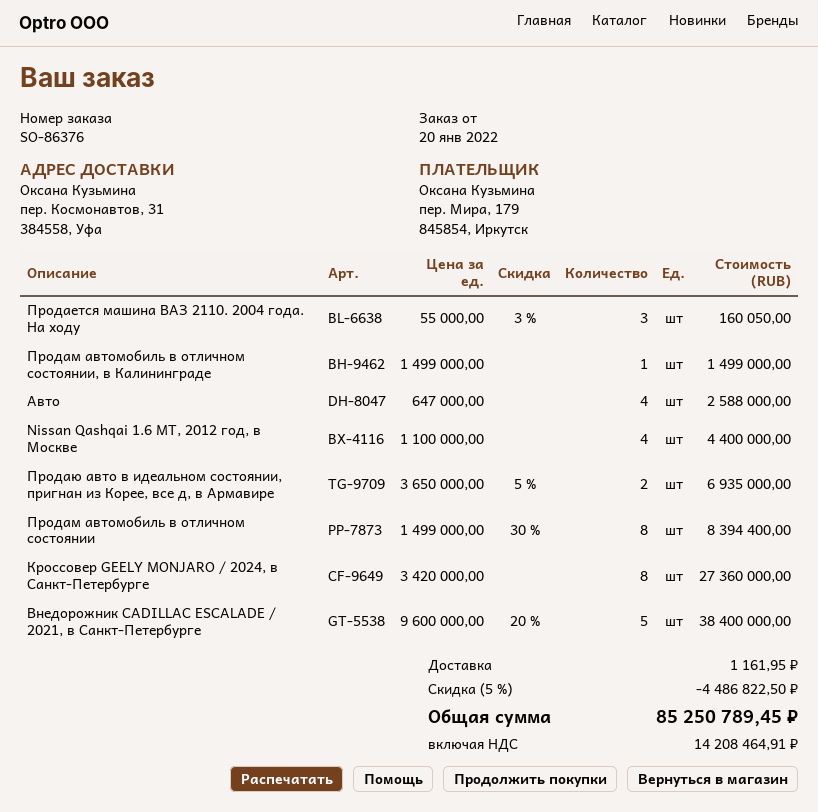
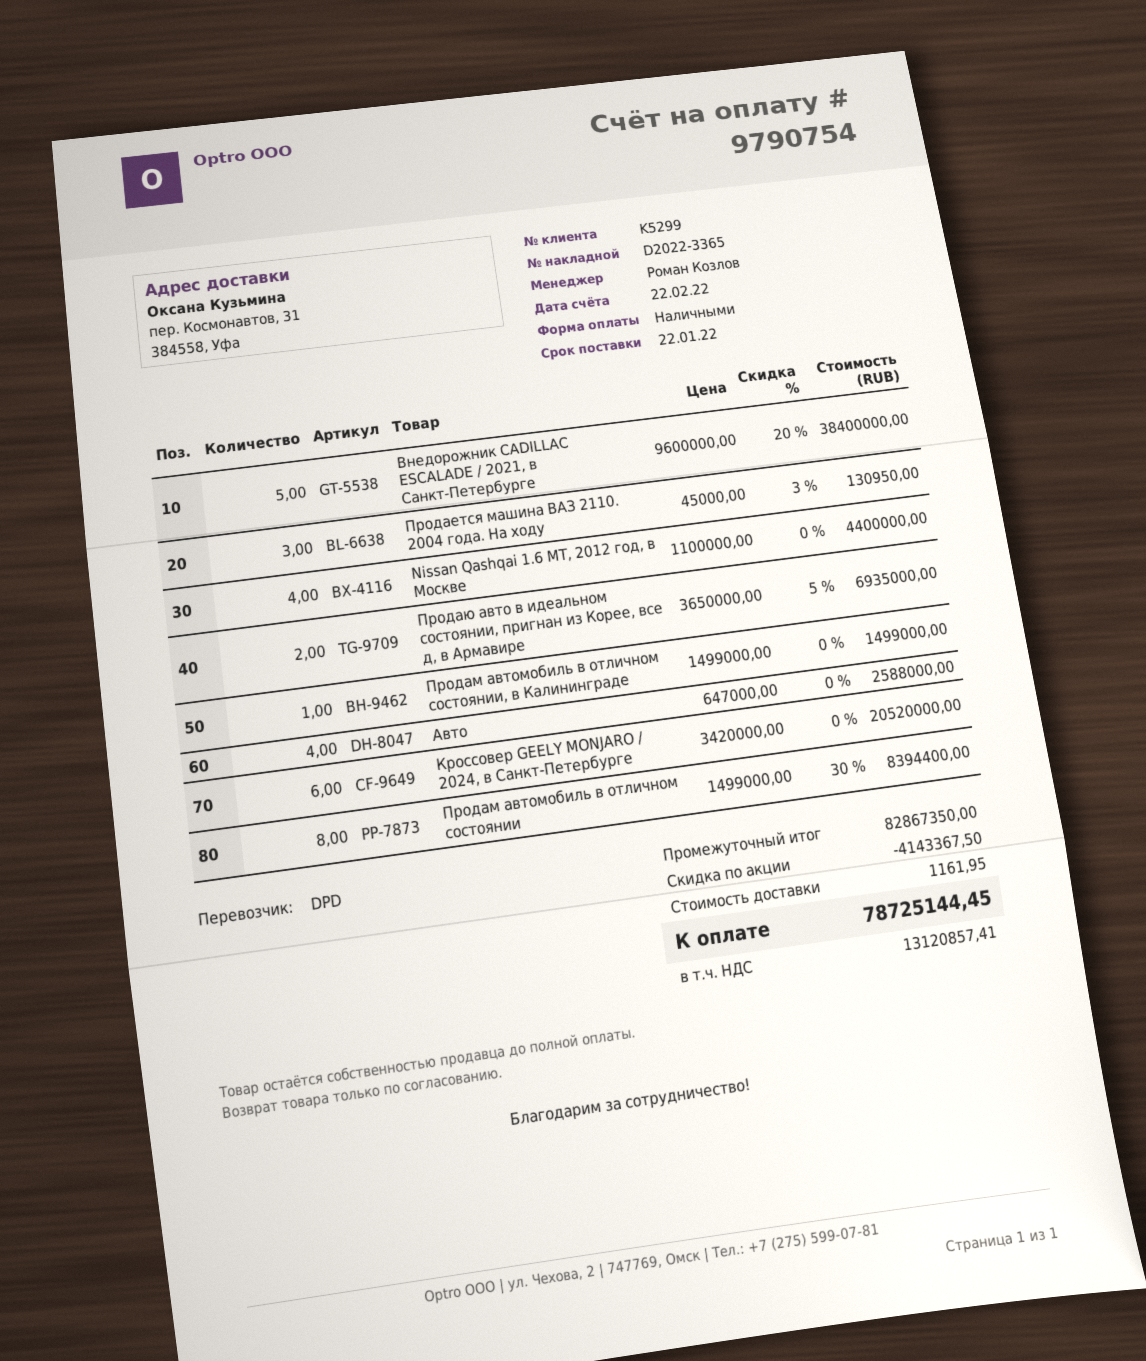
Продается машина ВАЗ 2110. 2004 года. На ходу: 3 x 55000.00 - 3% = 160050.00 -> 3 x 45000.00 - 3% = 130950.00
Кроссовер GEELY MONJARO / 2024, в Санкт-Петербурге: 8 x 3420000.00 = 27360000.00 -> 6 x 3420000.00 = 20520000.00
discount: 4486822.50 -> 4143367.50
tax: 14208464.91 -> 13120857.41
total: 85250789.45 -> 78725144.45

